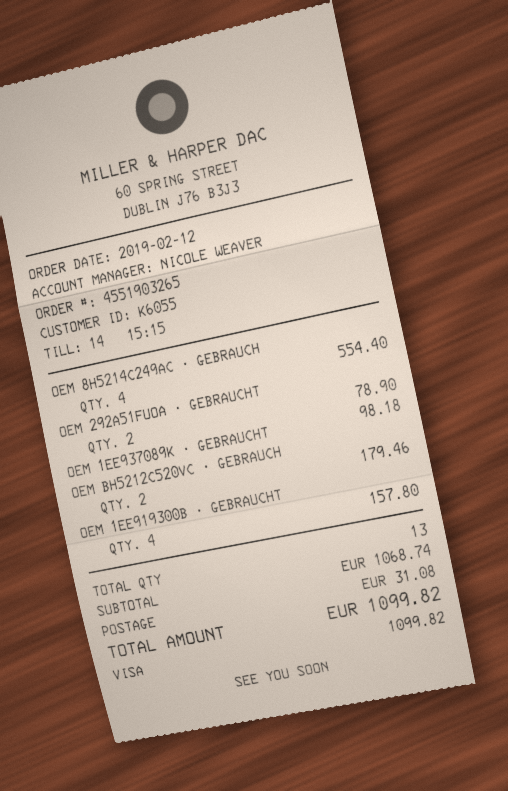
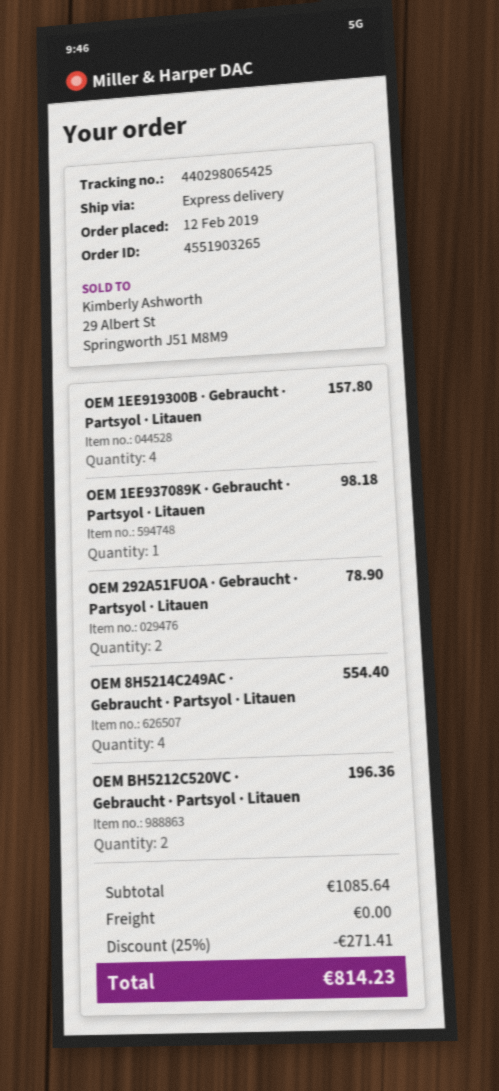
OEM BH5212C520VC · GEBRAUCH: 2 for 179.46 -> 2 for 196.36
subtotal: 1068.74 -> 1085.64
discount: none -> 25% = 271.41
shipping: 31.08 -> 0.00
total: 1099.82 -> 814.23

